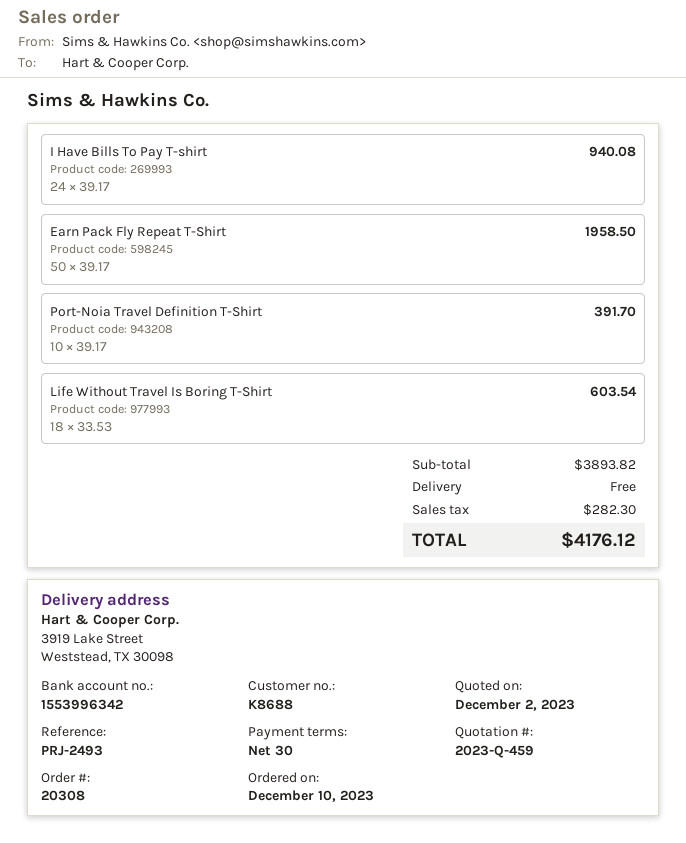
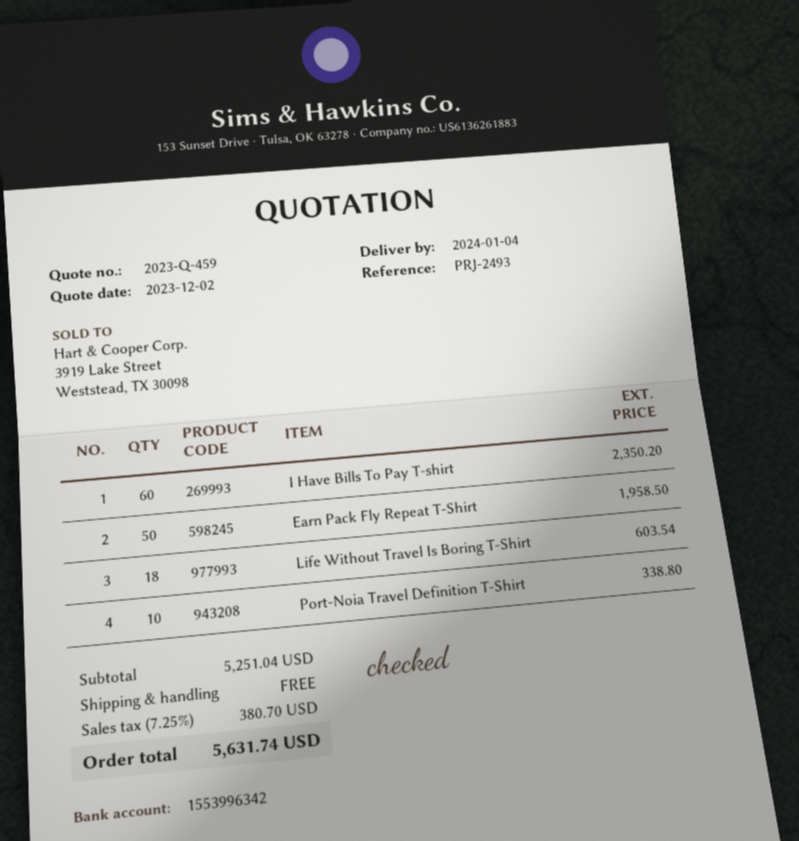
I Have Bills To Pay T-shirt: 24 for 940.08 -> 60 for 2350.20
Port-Noia Travel Definition T-Shirt: 10 for 391.70 -> 10 for 338.80
subtotal: 3893.82 -> 5251.04
tax: 282.30 -> 380.70
total: 4176.12 -> 5631.74

